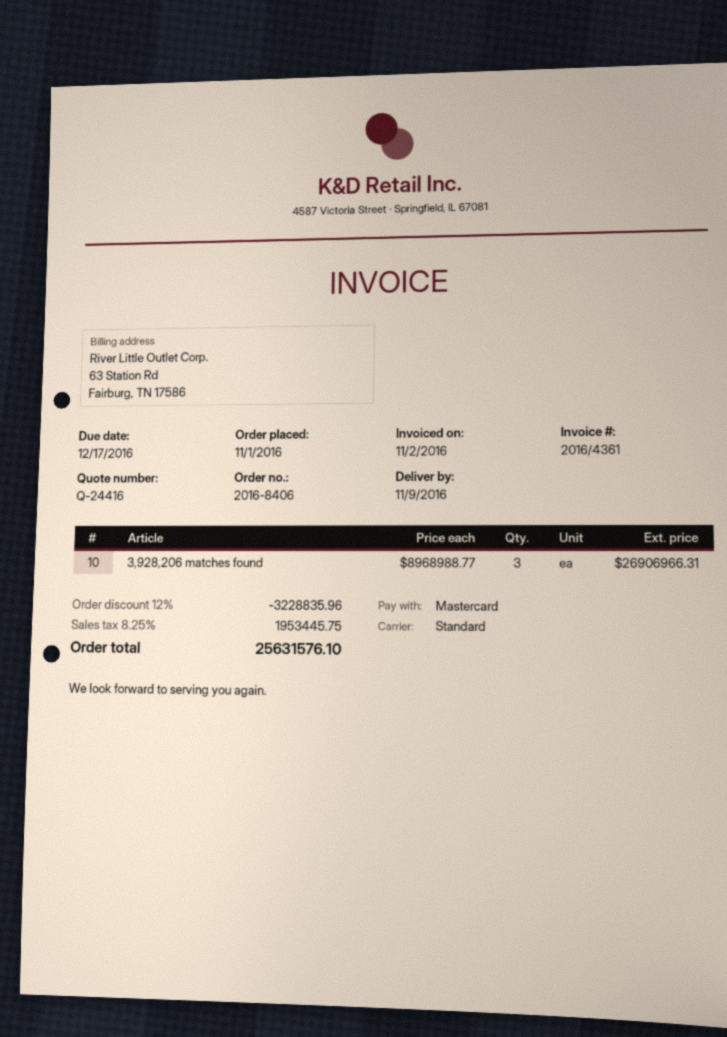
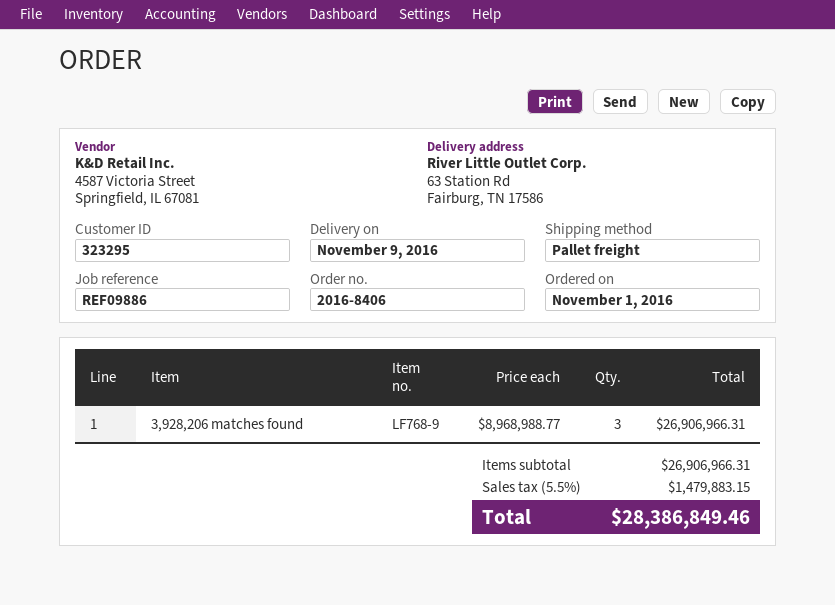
shipping method: standard -> pallet freight
discount: 12% = 3228835.96 -> none
tax: 8.25% = 1953445.75 -> 5.5% = 1479883.15
total: 25631576.10 -> 28386849.46

